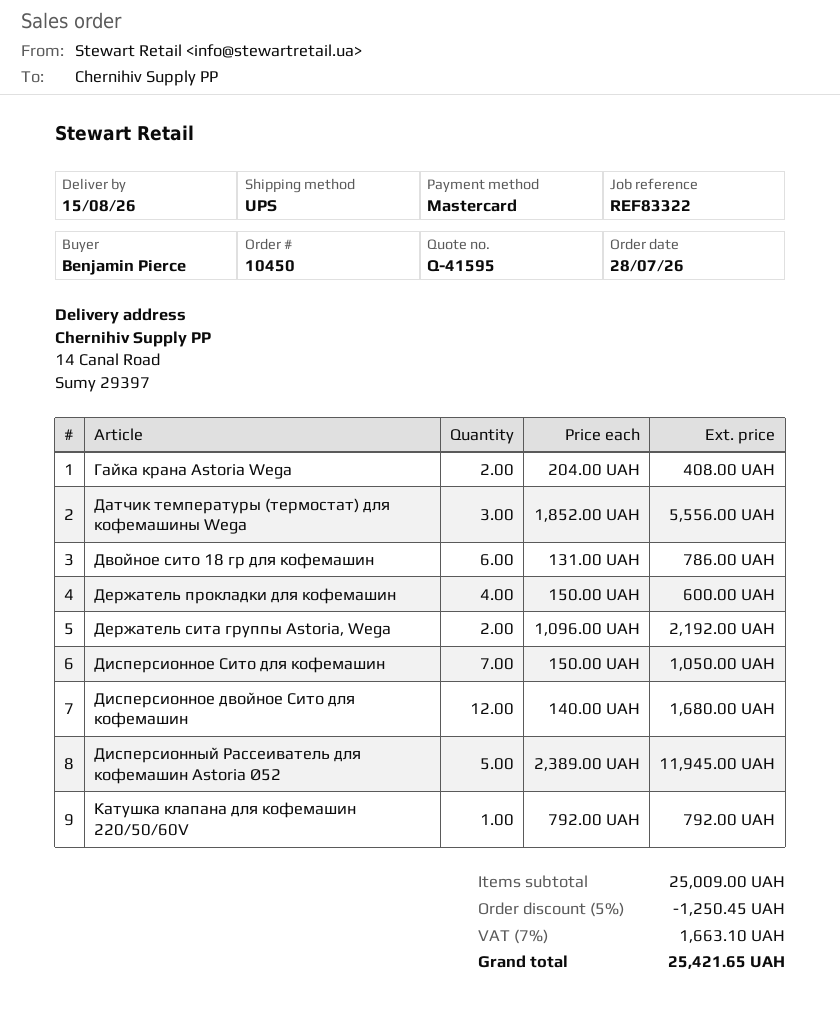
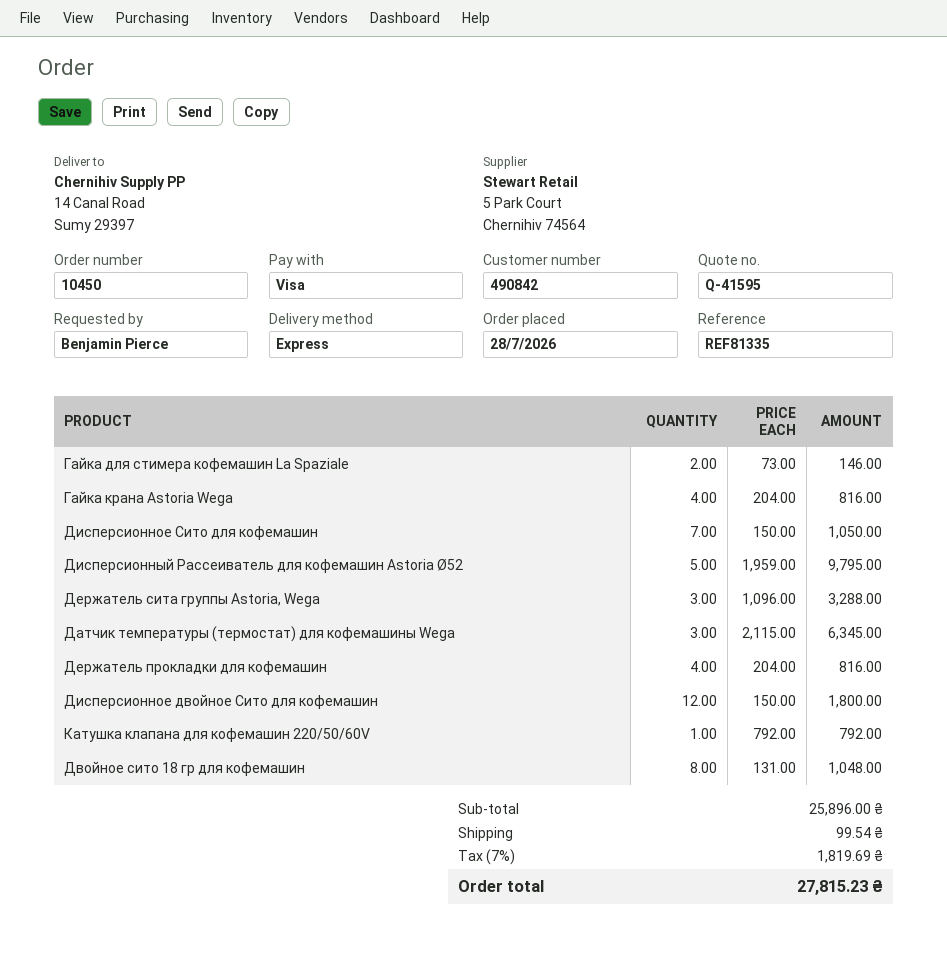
reference: REF83322 -> REF81335
payment method: Mastercard -> Visa
shipping method: UPS -> express
Гайка крана Astoria Wega: 2 x 204.00 = 408.00 -> 4 x 204.00 = 816.00
Датчик температуры (термостат) для кофемашины Wega: 3 x 1852.00 = 5556.00 -> 3 x 2115.00 = 6345.00
Двойное сито 18 гр для кофемашин: 6 x 131.00 = 786.00 -> 8 x 131.00 = 1048.00
Держатель прокладки для кофемашин: 4 x 150.00 = 600.00 -> 4 x 204.00 = 816.00
Держатель сита группы Astoria, Wega: 2 x 1096.00 = 2192.00 -> 3 x 1096.00 = 3288.00
Дисперсионное двойное Сито для кофемашин: 12 x 140.00 = 1680.00 -> 12 x 150.00 = 1800.00
Дисперсионный Рассеиватель для кофемашин Astoria Ø52: 5 x 2389.00 = 11945.00 -> 5 x 1959.00 = 9795.00
Гайка для стимера кофемашин La Spaziale: none -> 2 x 73.00 = 146.00
subtotal: 25009.00 -> 25896.00
discount: 5% = 1250.45 -> none
shipping: none -> 99.54
tax: 7% = 1663.10 -> 7% = 1819.69
total: 25421.65 -> 27815.23

